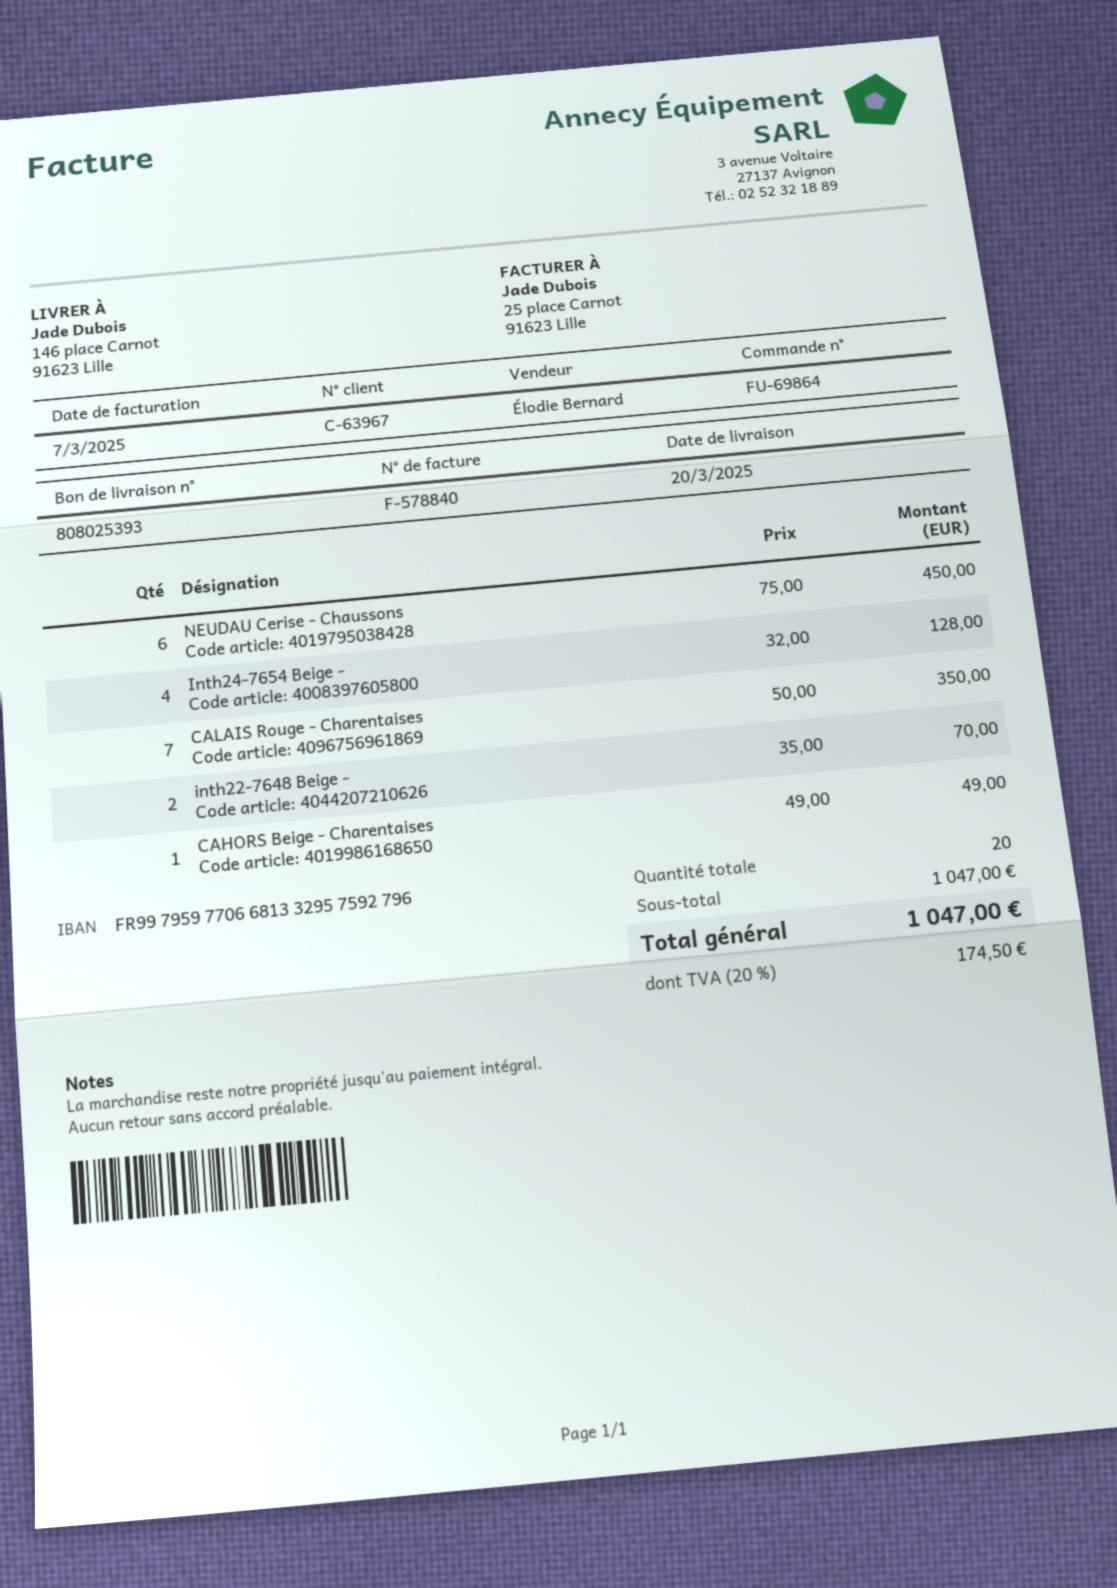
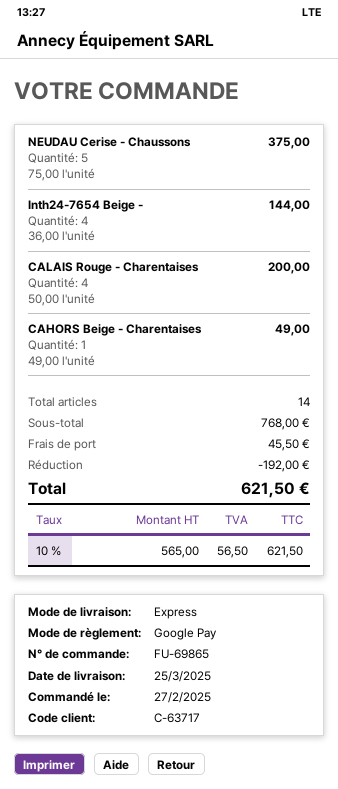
order number: FU-69864 -> FU-69865
delivery date: 2025-03-20 -> 2025-03-25
customer number: C-63967 -> C-63717
NEUDAU Cerise - Chaussons: 6 x 75.00 = 450.00 -> 5 x 75.00 = 375.00
Inth24-7654 Beige -: 4 x 32.00 = 128.00 -> 4 x 36.00 = 144.00
CALAIS Rouge - Charentaises: 7 x 50.00 = 350.00 -> 4 x 50.00 = 200.00
inth22-7648 Beige -: 2 x 35.00 = 70.00 -> none
total quantity: 20 -> 14
subtotal: 1047.00 -> 768.00
discount: none -> 192.00
shipping: none -> 45.50
tax: 20% = 174.50 -> 10% = 56.50
total: 1047.00 -> 621.50

